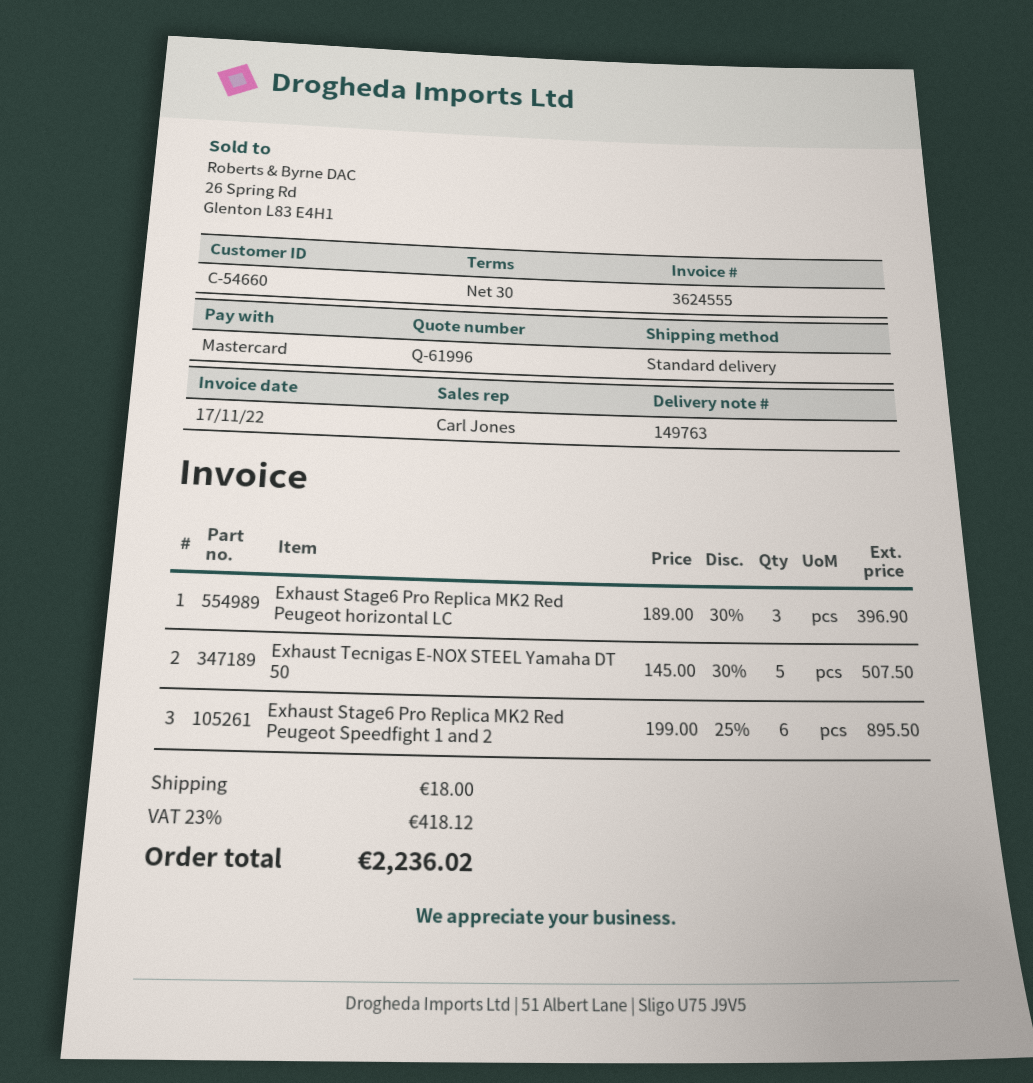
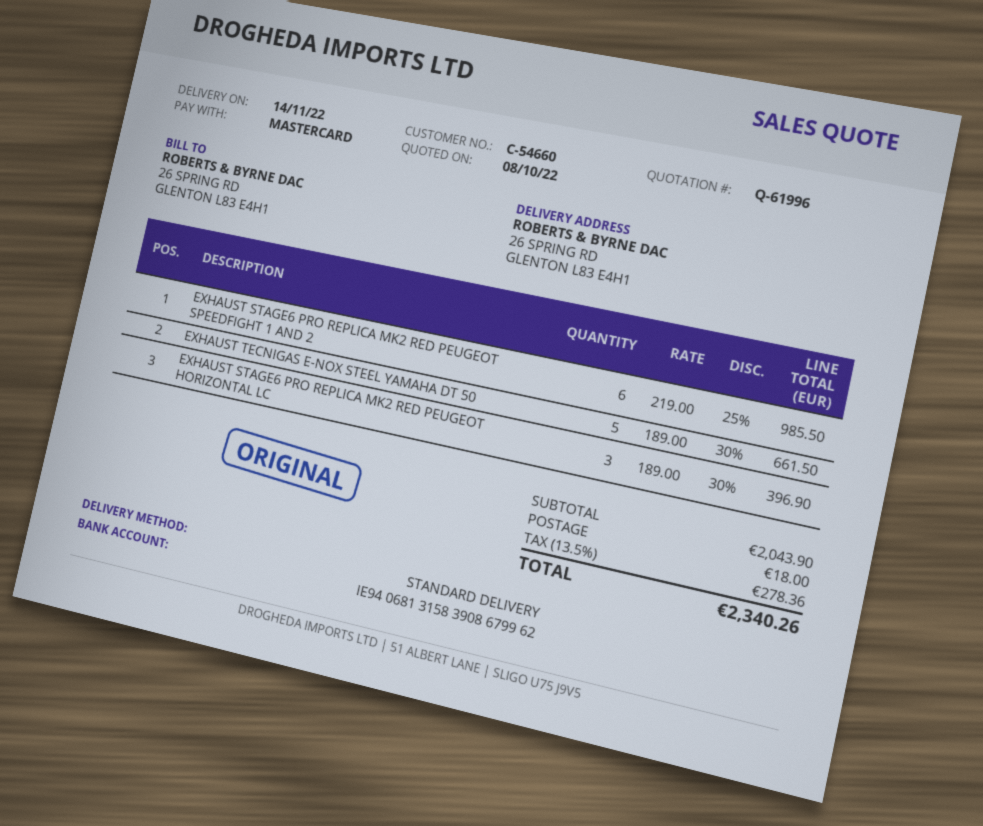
Exhaust Tecnigas E-NOX STEEL Yamaha DT 50: 5 x 145.00 - 30% = 507.50 -> 5 x 189.00 - 30% = 661.50
Exhaust Stage6 Pro Replica MK2 Red Peugeot Speedfight 1 and 2: 6 x 199.00 - 25% = 895.50 -> 6 x 219.00 - 25% = 985.50
tax: 23% = 418.12 -> 13.5% = 278.36
total: 2236.02 -> 2340.26

